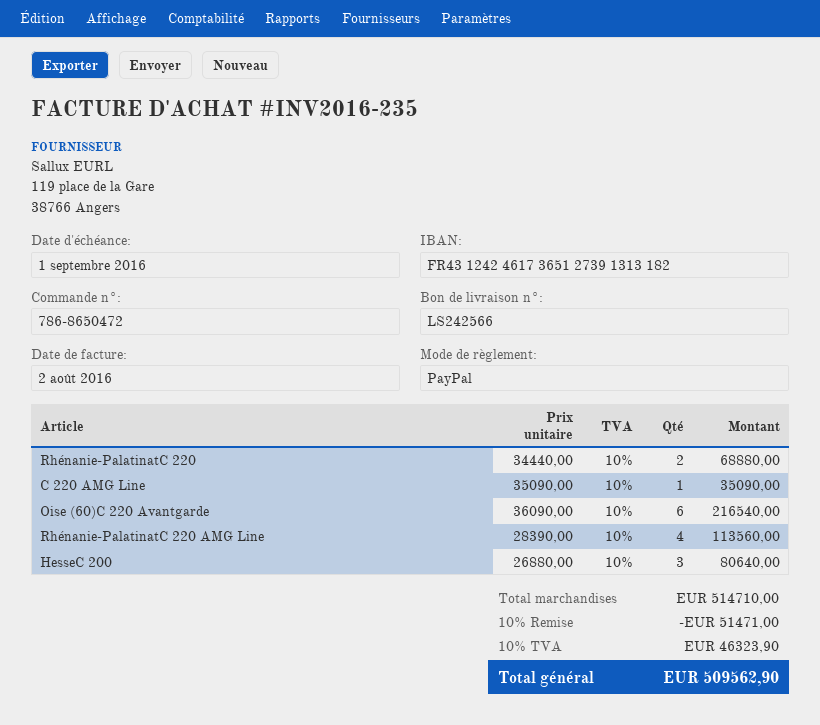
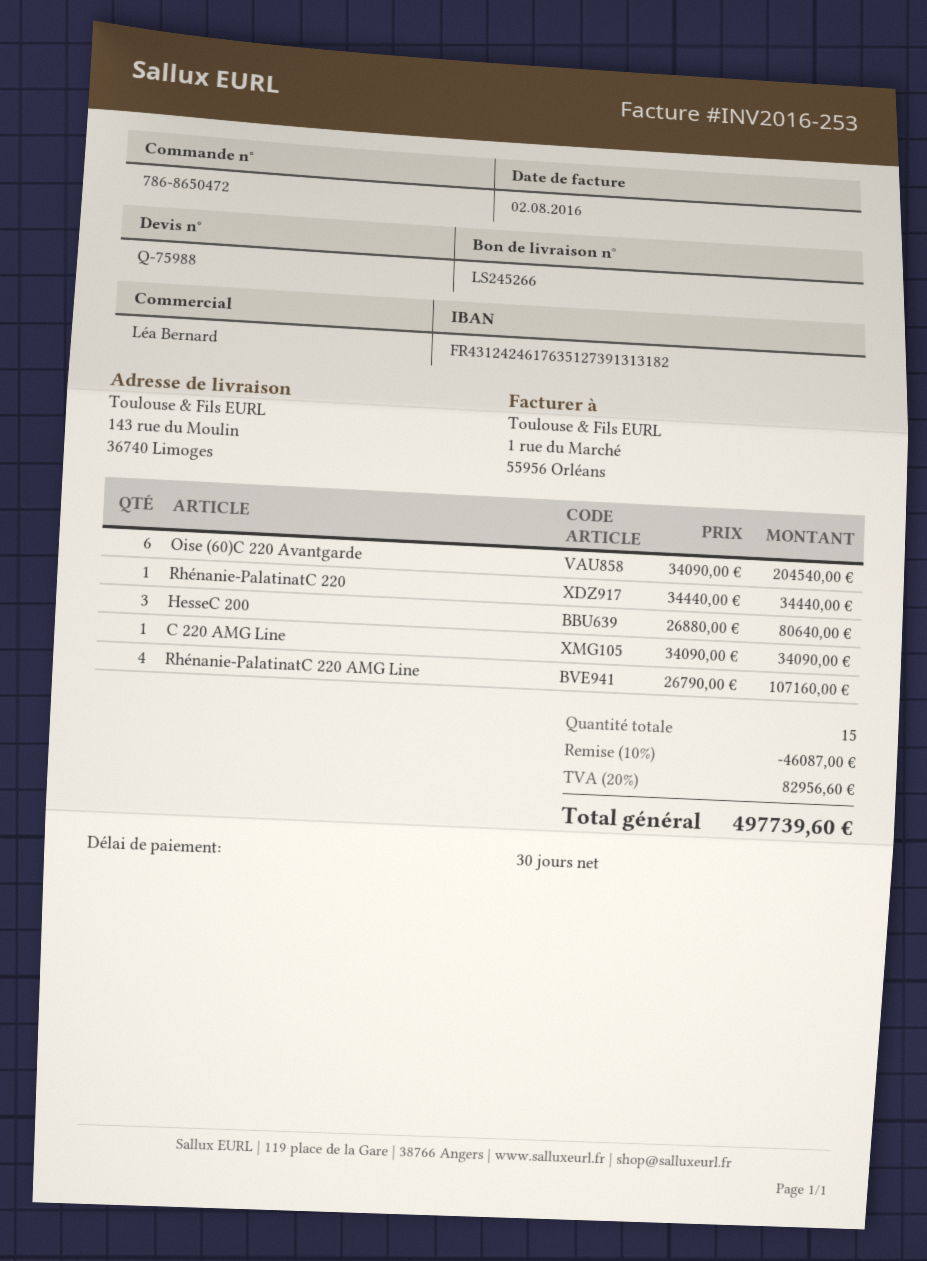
delivery note number: LS242566 -> LS245266
invoice number: INV2016-235 -> INV2016-253
bank account: FR4312424617365127391313182 -> FR4312424617635127391313182
Rhénanie-PalatinatC 220: 2 x 34440.00 = 68880.00 -> 1 x 34440.00 = 34440.00
C 220 AMG Line: 1 x 35090.00 = 35090.00 -> 1 x 34090.00 = 34090.00
Oise (60)C 220 Avantgarde: 6 x 36090.00 = 216540.00 -> 6 x 34090.00 = 204540.00
Rhénanie-PalatinatC 220 AMG Line: 4 x 28390.00 = 113560.00 -> 4 x 26790.00 = 107160.00
discount: 10% = 51471.00 -> 10% = 46087.00
tax: 10% = 46323.90 -> 20% = 82956.60
total: 509562.90 -> 497739.60

